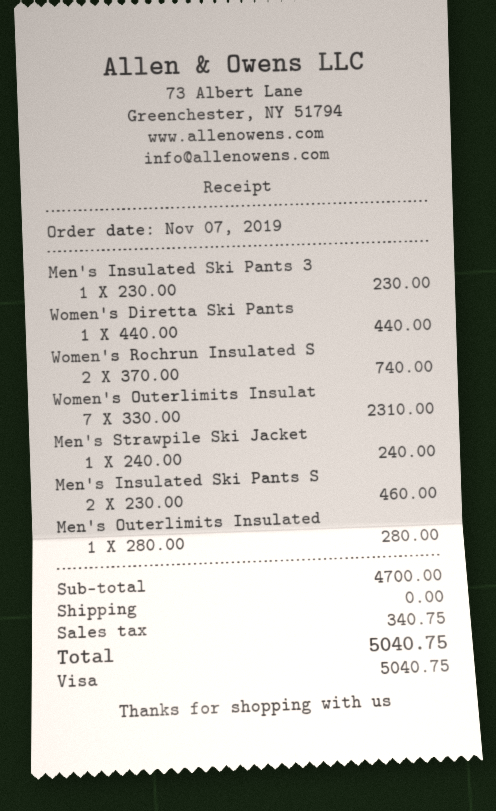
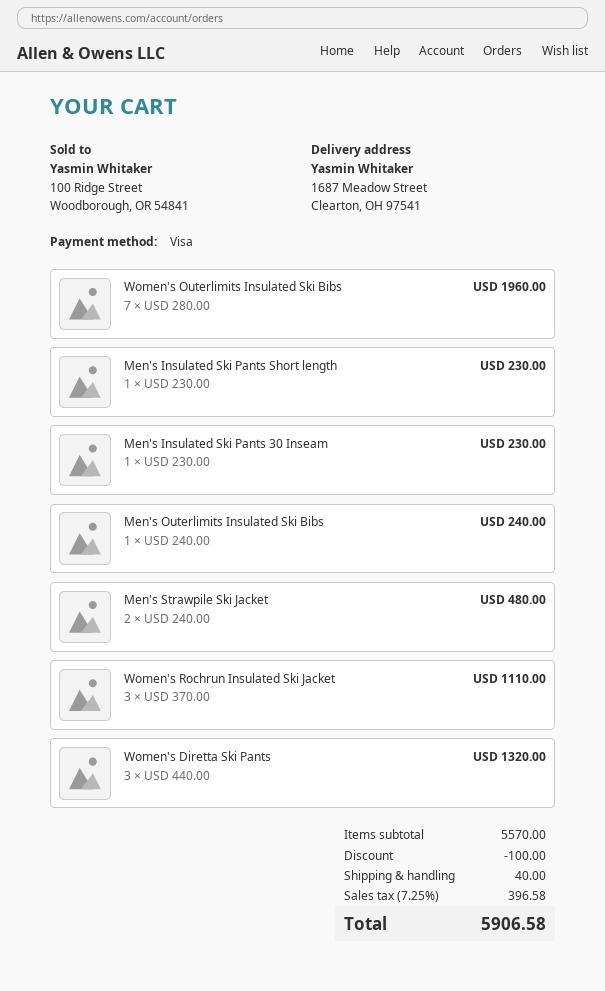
Women's Diretta Ski Pants: 1 x 440.00 = 440.00 -> 3 x 440.00 = 1320.00
Women's Rochrun Insulated S: 2 x 370.00 = 740.00 -> 3 x 370.00 = 1110.00
Women's Outerlimits Insulat: 7 x 330.00 = 2310.00 -> 7 x 280.00 = 1960.00
Men's Strawpile Ski Jacket: 1 x 240.00 = 240.00 -> 2 x 240.00 = 480.00
Men's Insulated Ski Pants S: 2 x 230.00 = 460.00 -> 1 x 230.00 = 230.00
Men's Outerlimits Insulated: 1 x 280.00 = 280.00 -> 1 x 240.00 = 240.00
subtotal: 4700.00 -> 5570.00
discount: none -> 100.00
shipping: 0.00 -> 40.00
tax: 340.75 -> 396.58
total: 5040.75 -> 5906.58

